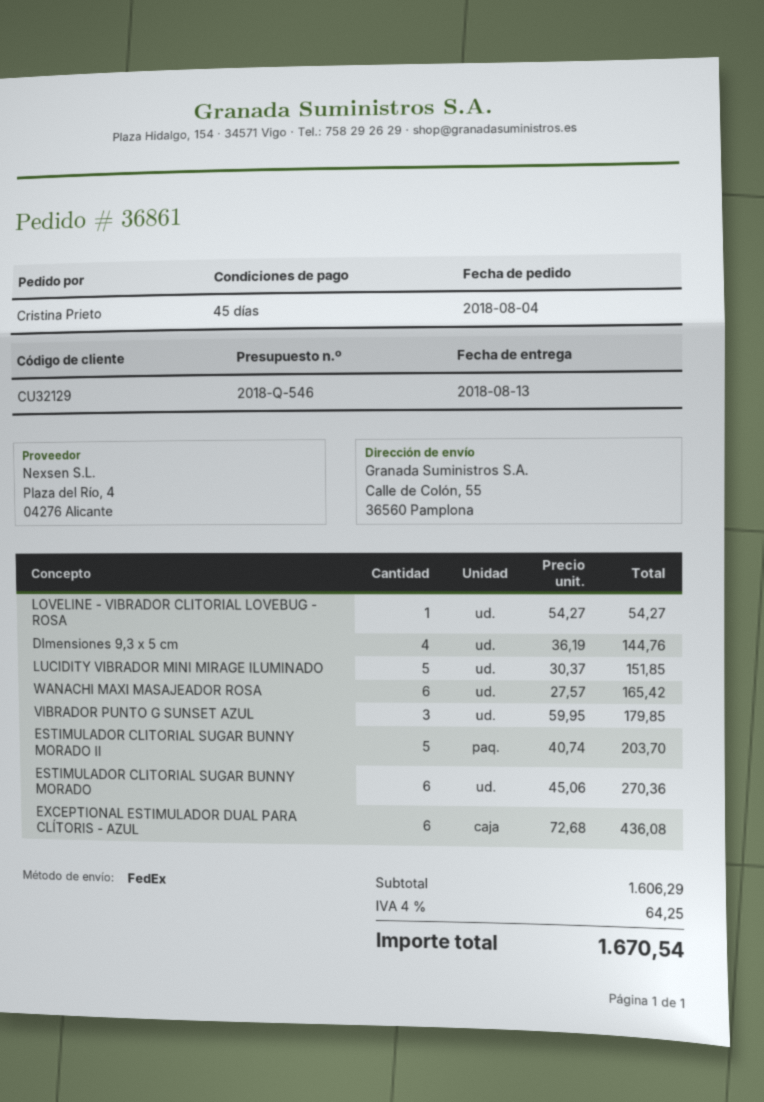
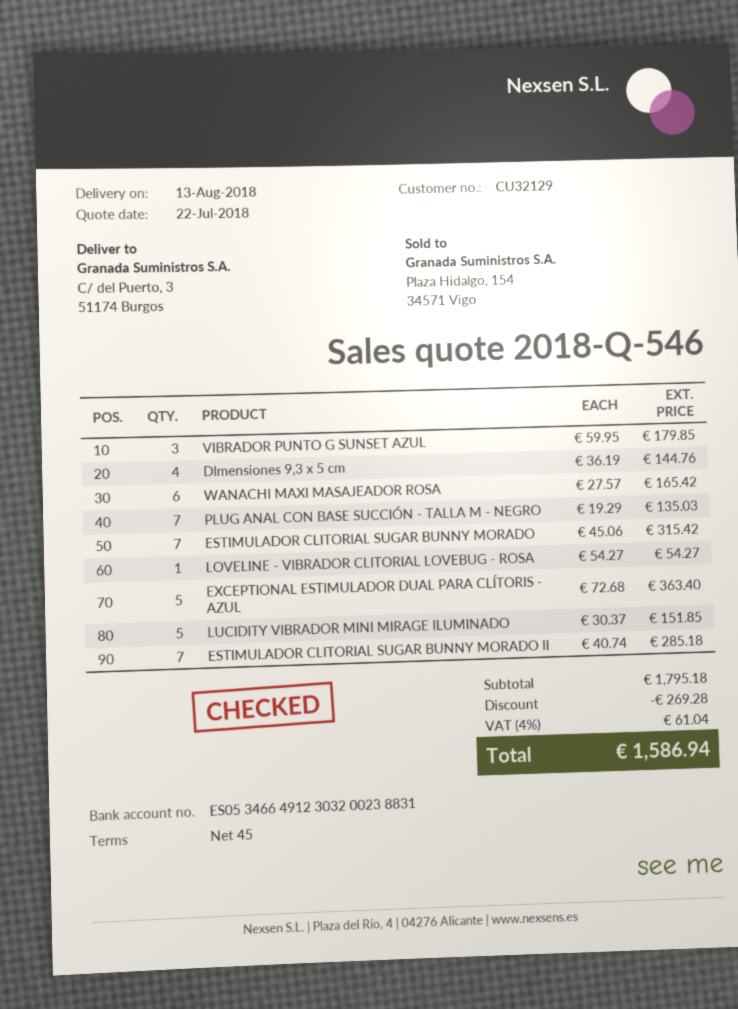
ship to: Calle de Colón, 55, 36560 Pamplona -> C/ del Puerto, 3, 51174 Burgos
ESTIMULADOR CLITORIAL SUGAR BUNNY MORADO II: 5 x 40.74 = 203.70 -> 7 x 40.74 = 285.18
ESTIMULADOR CLITORIAL SUGAR BUNNY MORADO: 6 x 45.06 = 270.36 -> 7 x 45.06 = 315.42
EXCEPTIONAL ESTIMULADOR DUAL PARA CLÍTORIS - AZUL: 6 x 72.68 = 436.08 -> 5 x 72.68 = 363.40
PLUG ANAL CON BASE SUCCIÓN - TALLA M - NEGRO: none -> 7 x 19.29 = 135.03
subtotal: 1606.29 -> 1795.18
discount: none -> 269.28
tax: 4% = 64.25 -> 4% = 61.04
total: 1670.54 -> 1586.94

